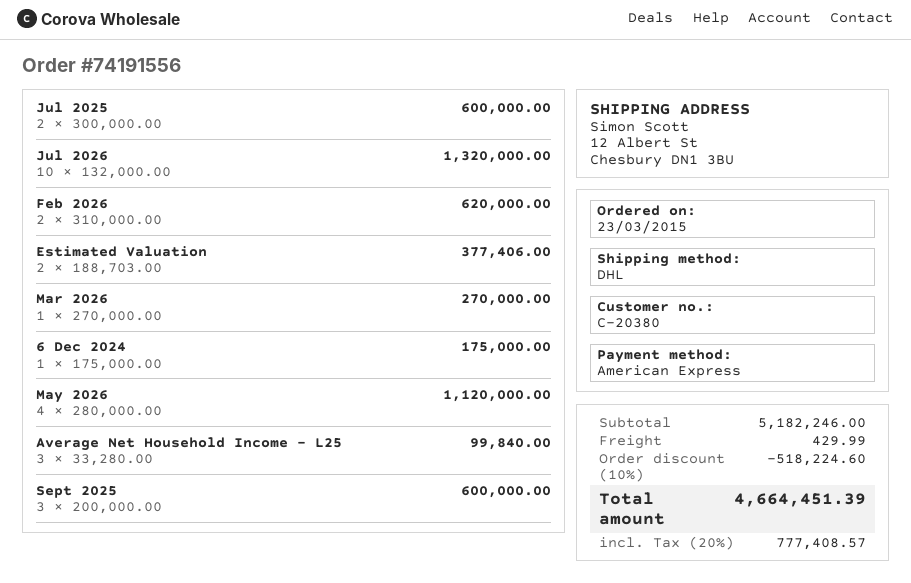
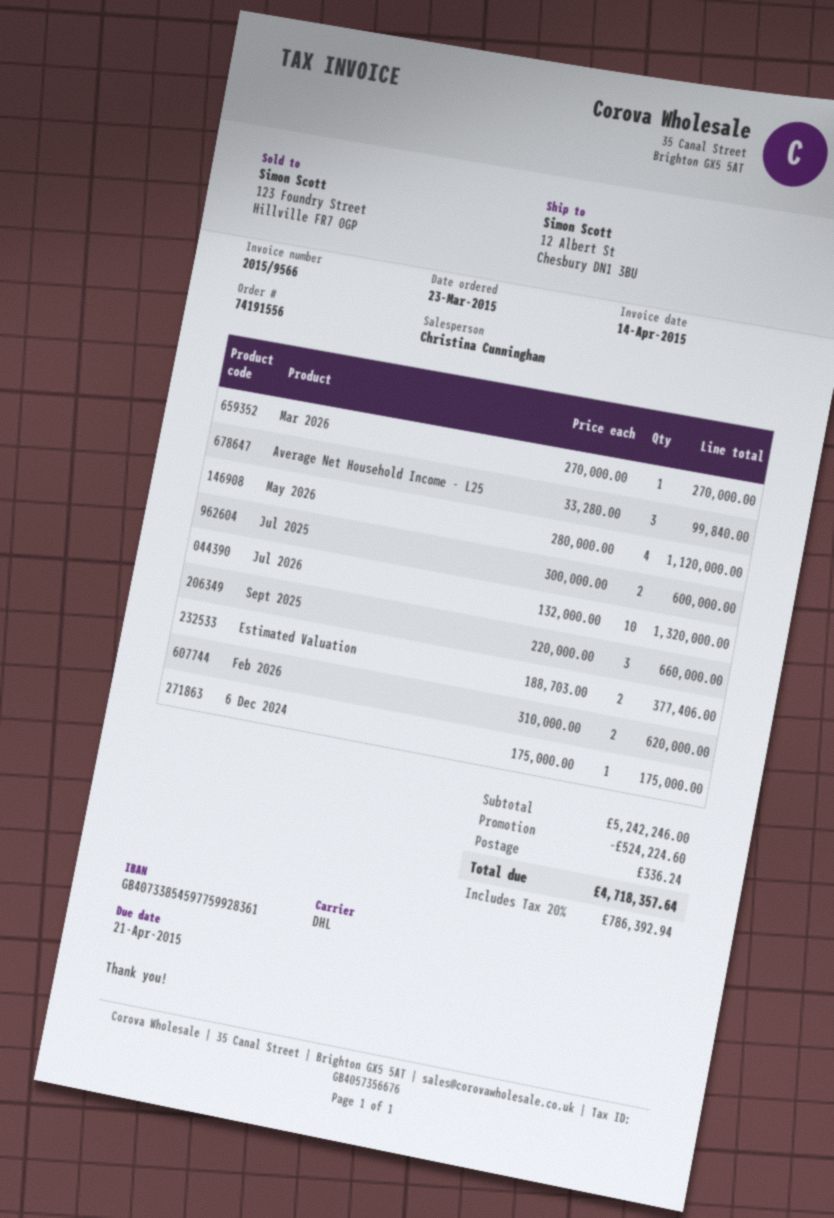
Sept 2025: 3 x 200000.00 = 600000.00 -> 3 x 220000.00 = 660000.00
subtotal: 5182246.00 -> 5242246.00
discount: 518224.60 -> 524224.60
shipping: 429.99 -> 336.24
tax: 20% = 777408.57 -> 20% = 786392.94
total: 4664451.39 -> 4718357.64

